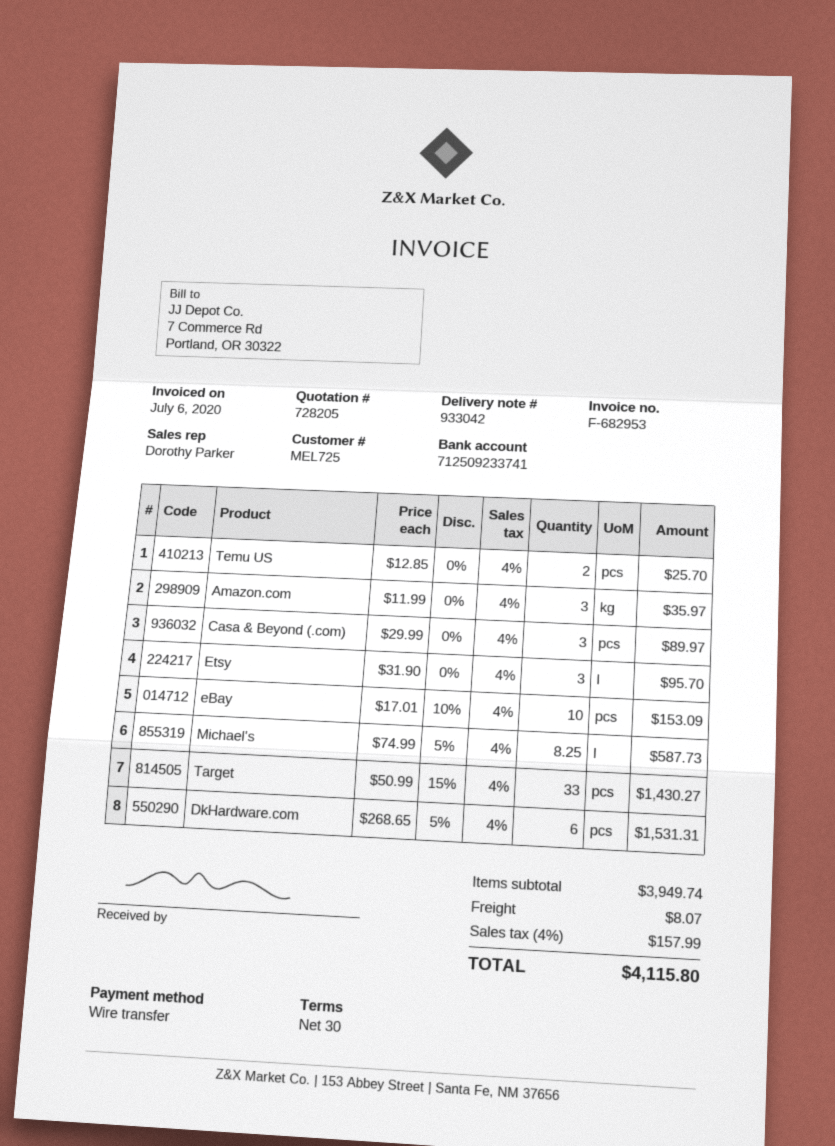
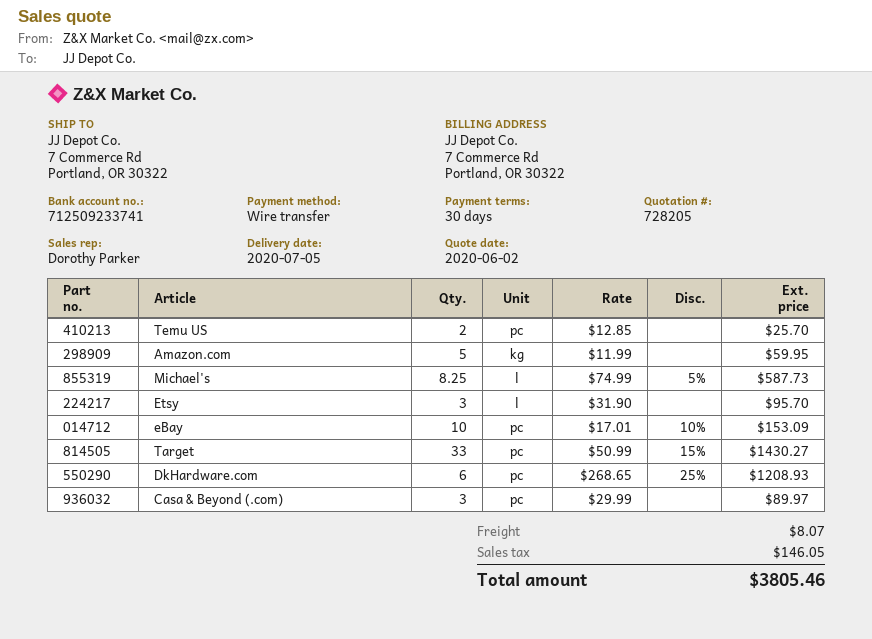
Amazon.com: 3 x 11.99 = 35.97 -> 5 x 11.99 = 59.95
DkHardware.com: 6 x 268.65 - 5% = 1531.31 -> 6 x 268.65 - 25% = 1208.93
tax: 157.99 -> 146.05
total: 4115.80 -> 3805.46

